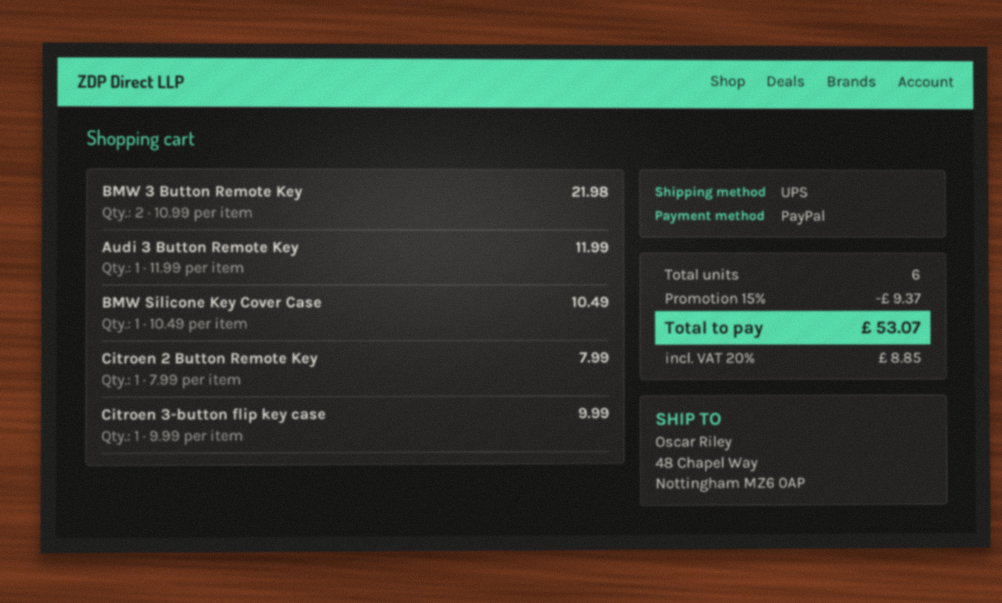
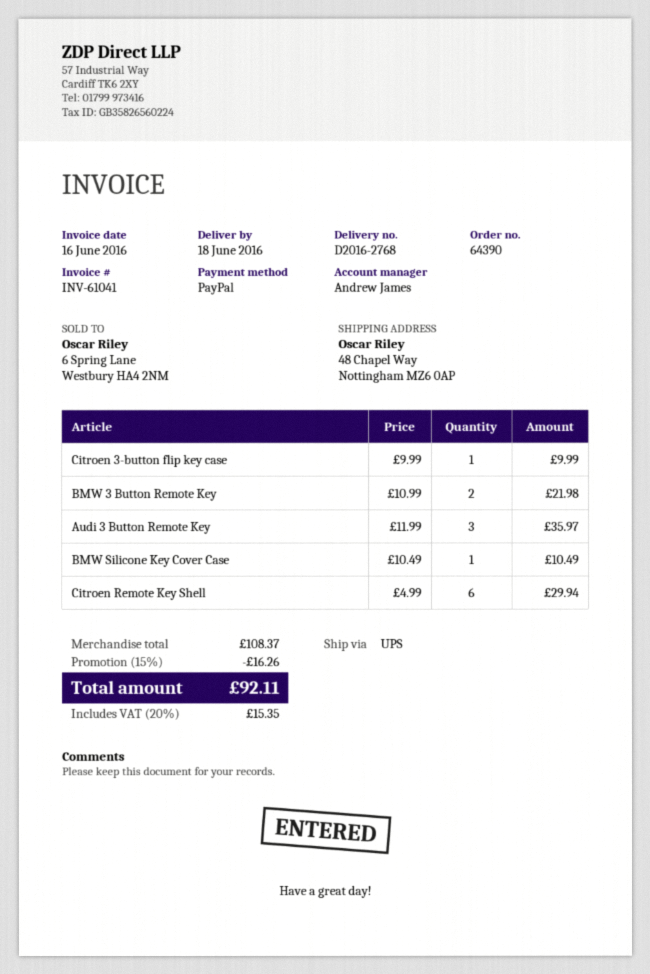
Audi 3 Button Remote Key: 1 x 11.99 = 11.99 -> 3 x 11.99 = 35.97
Citroen 2 Button Remote Key: 1 x 7.99 = 7.99 -> none
Citroen Remote Key Shell: none -> 6 x 4.99 = 29.94
discount: 15% = 9.37 -> 15% = 16.26
tax: 20% = 8.85 -> 20% = 15.35
total: 53.07 -> 92.11

